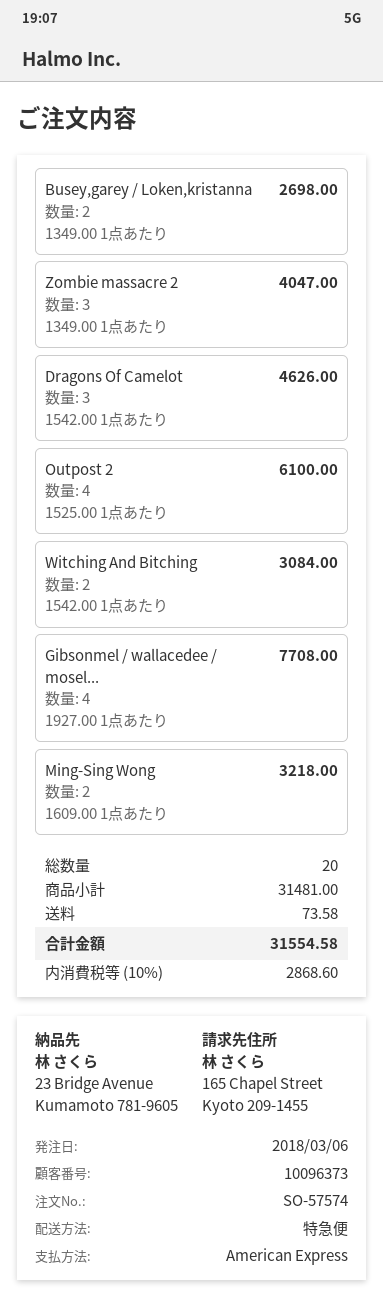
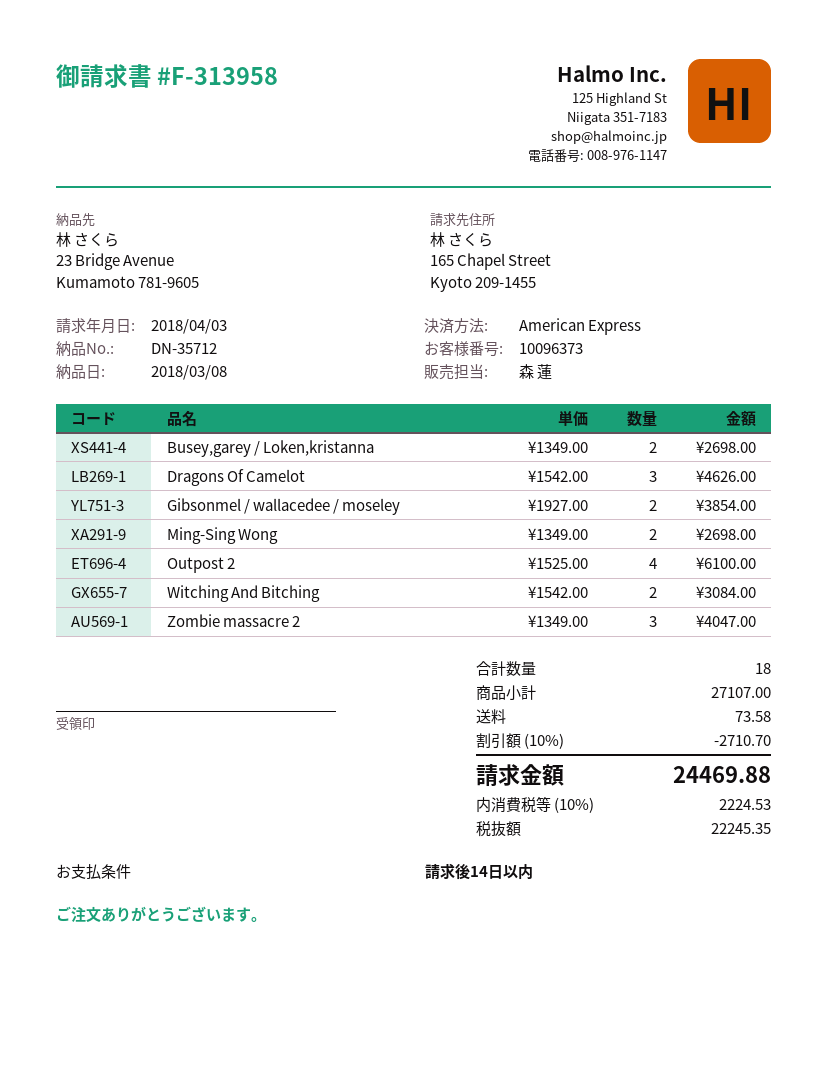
Gibsonmel / wallacedee / mosel...: 4 x 1927.00 = 7708.00 -> 2 x 1927.00 = 3854.00
Ming-Sing Wong: 2 x 1609.00 = 3218.00 -> 2 x 1349.00 = 2698.00
total quantity: 20 -> 18
subtotal: 31481.00 -> 27107.00
discount: none -> 10% = 2710.70
tax: 10% = 2868.60 -> 10% = 2224.53
total: 31554.58 -> 24469.88

